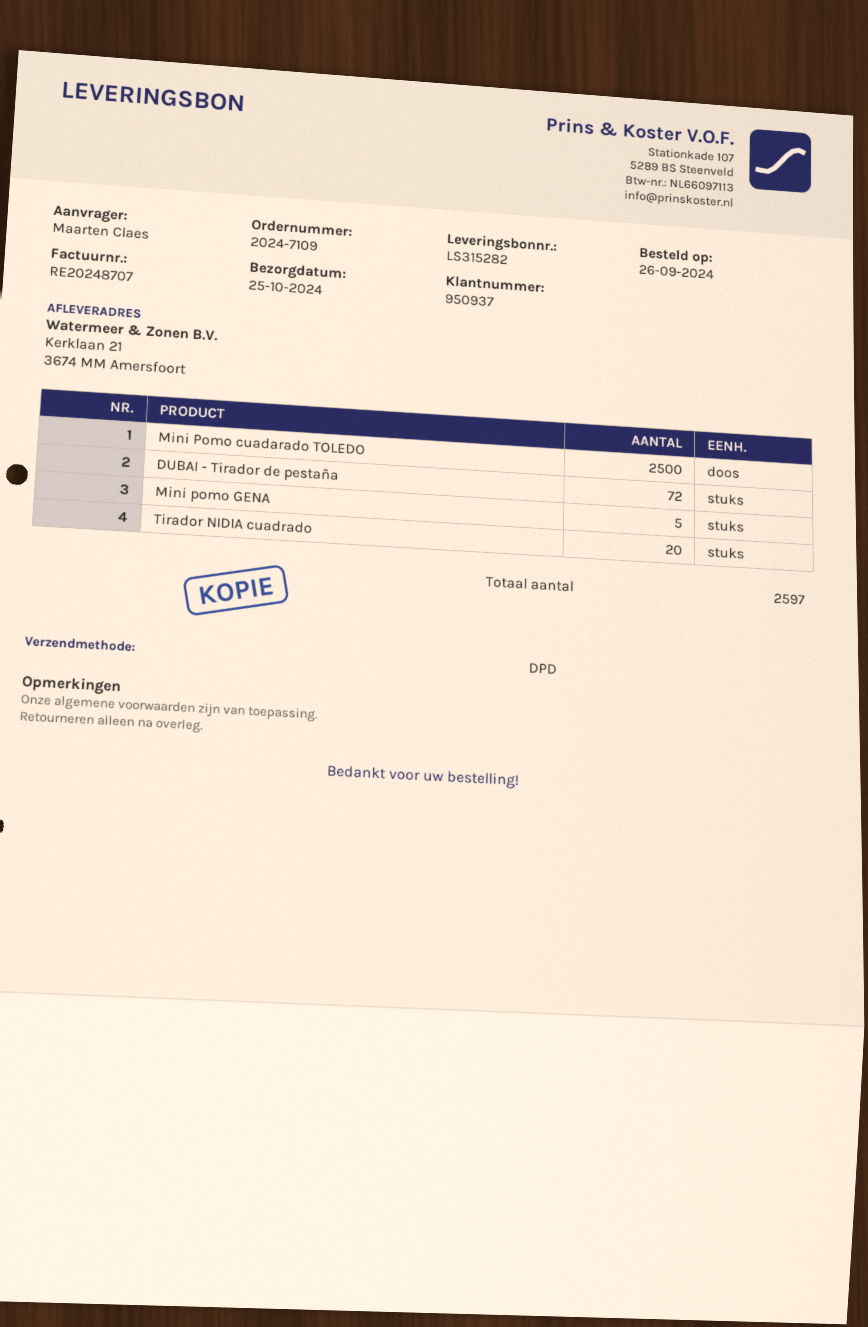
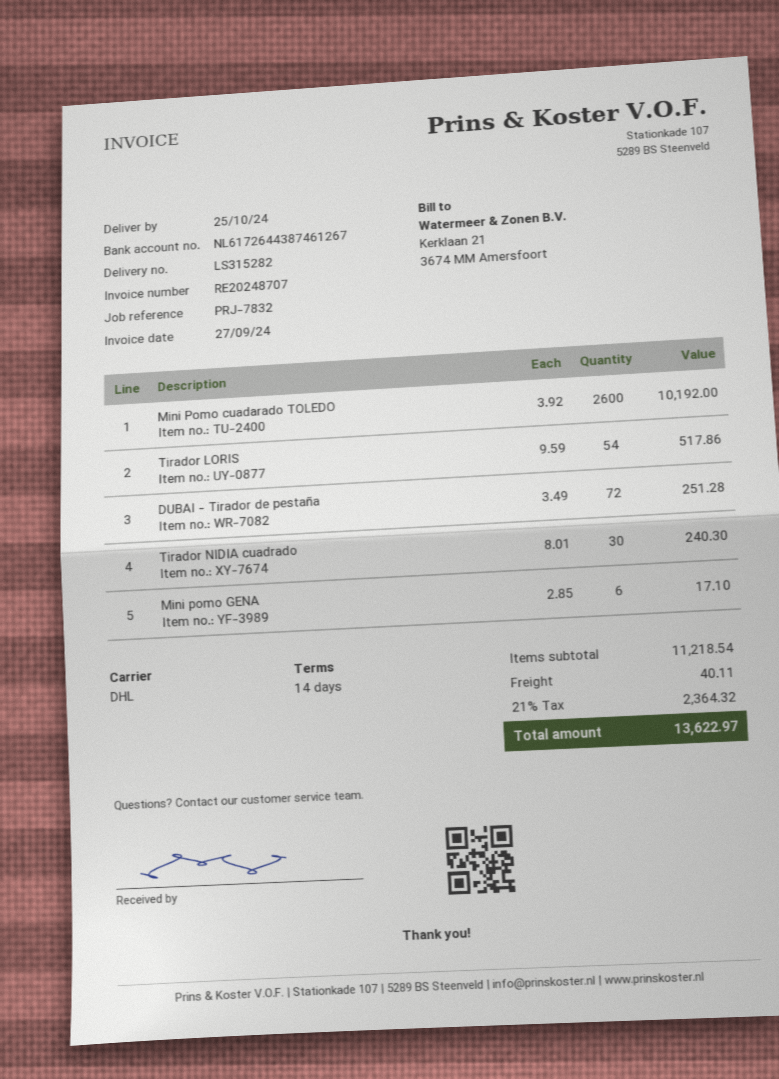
shipping method: DPD -> DHL
Mini Pomo cuadarado TOLEDO: 2500 -> 2600
Mini pomo GENA: 5 -> 6
Tirador NIDIA cuadrado: 20 -> 30
Tirador LORIS: none -> 54

